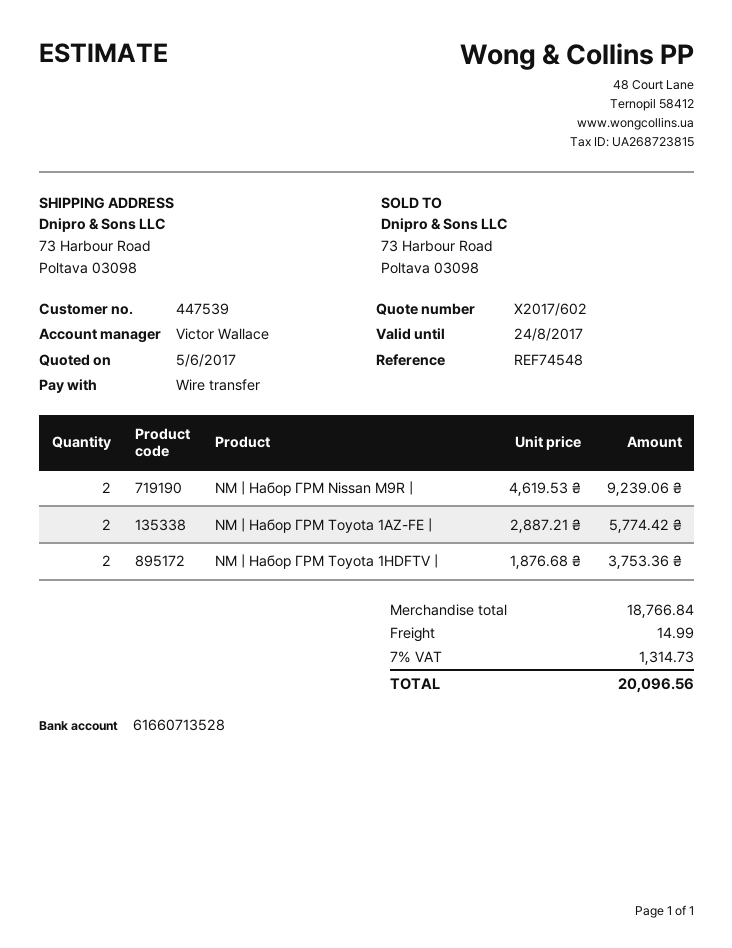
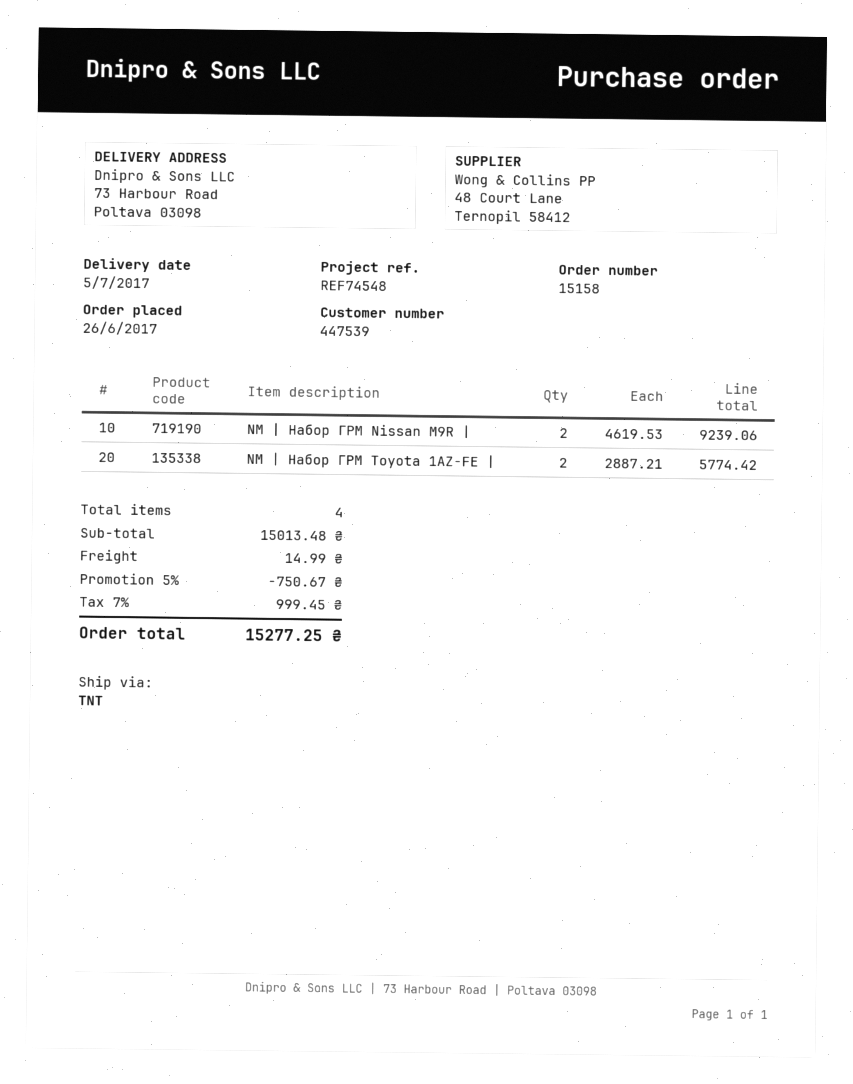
NM | Набор ГРМ Toyota 1HDFTV |: 2 x 1876.68 = 3753.36 -> none
subtotal: 18766.84 -> 15013.48
discount: none -> 5% = 750.67
tax: 7% = 1314.73 -> 7% = 999.45
total: 20096.56 -> 15277.25

